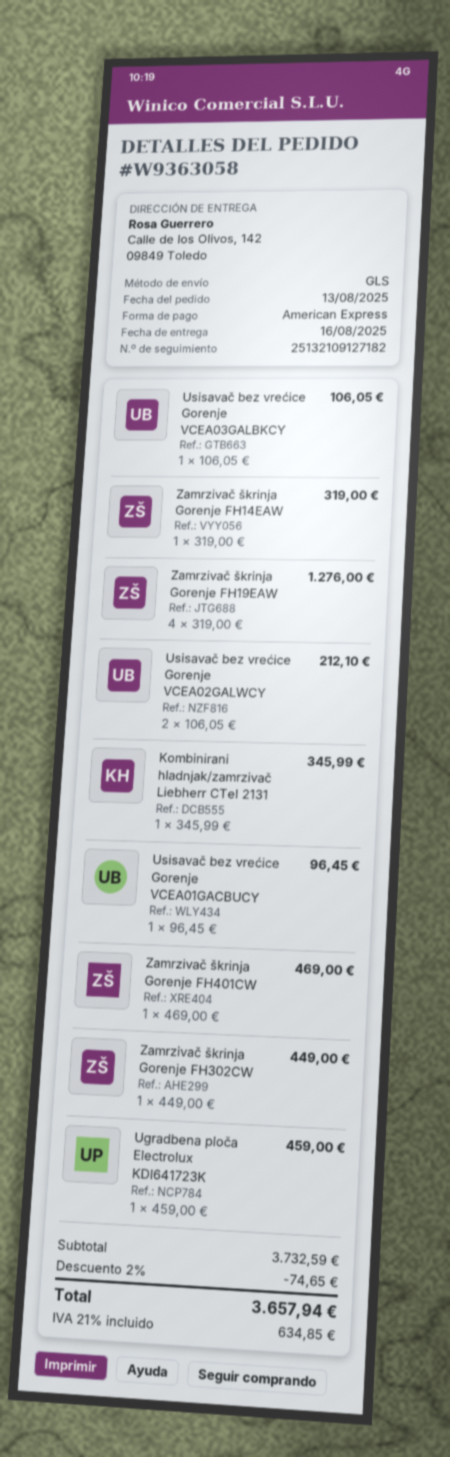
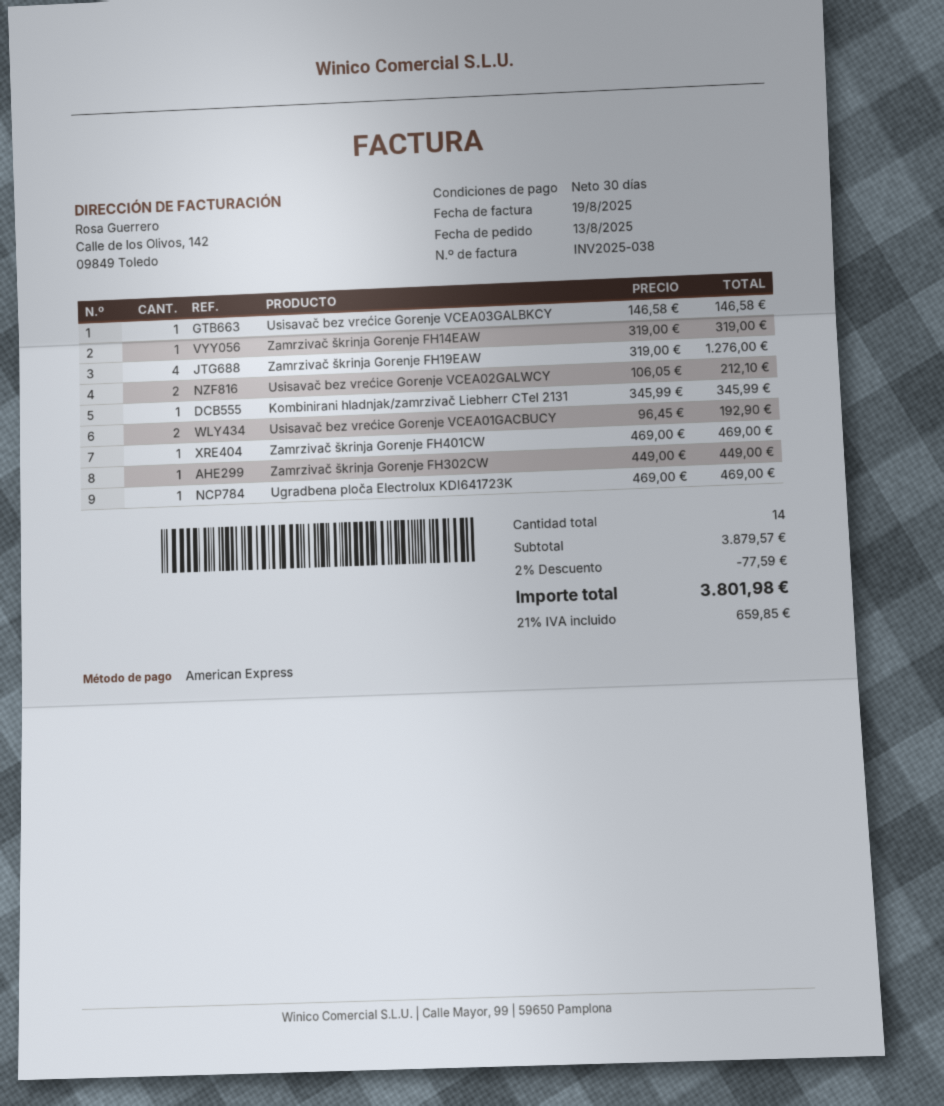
Usisavač bez vrećice Gorenje VCEA03GALBKCY: 1 x 106.05 = 106.05 -> 1 x 146.58 = 146.58
Usisavač bez vrećice Gorenje VCEA01GACBUCY: 1 x 96.45 = 96.45 -> 2 x 96.45 = 192.90
Ugradbena ploča Electrolux KDI641723K: 1 x 459.00 = 459.00 -> 1 x 469.00 = 469.00
subtotal: 3732.59 -> 3879.57
discount: 2% = 74.65 -> 2% = 77.59
tax: 21% = 634.85 -> 21% = 659.85
total: 3657.94 -> 3801.98

